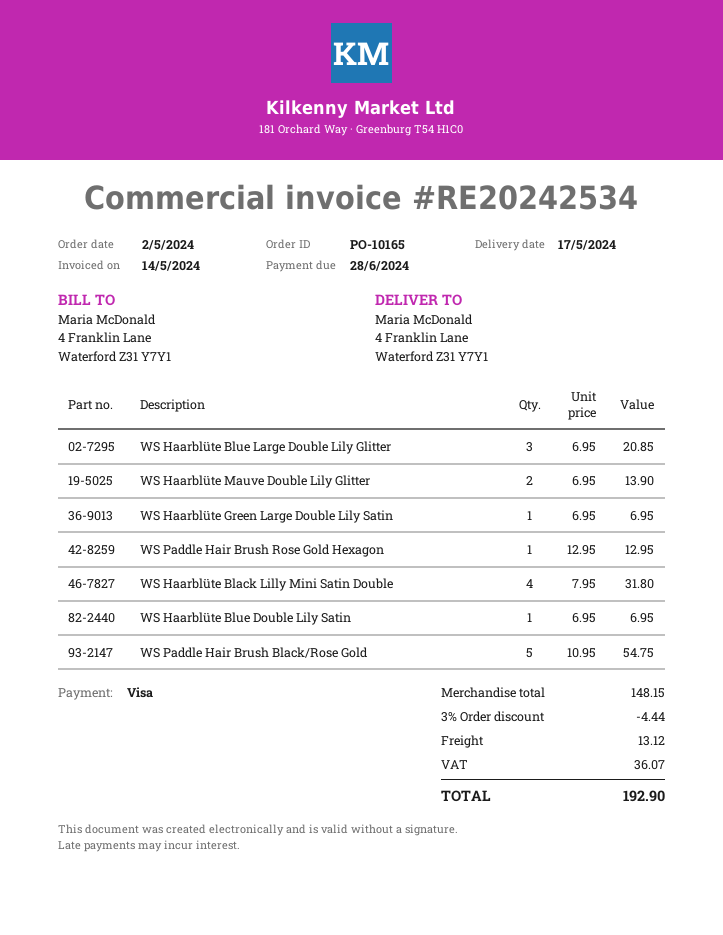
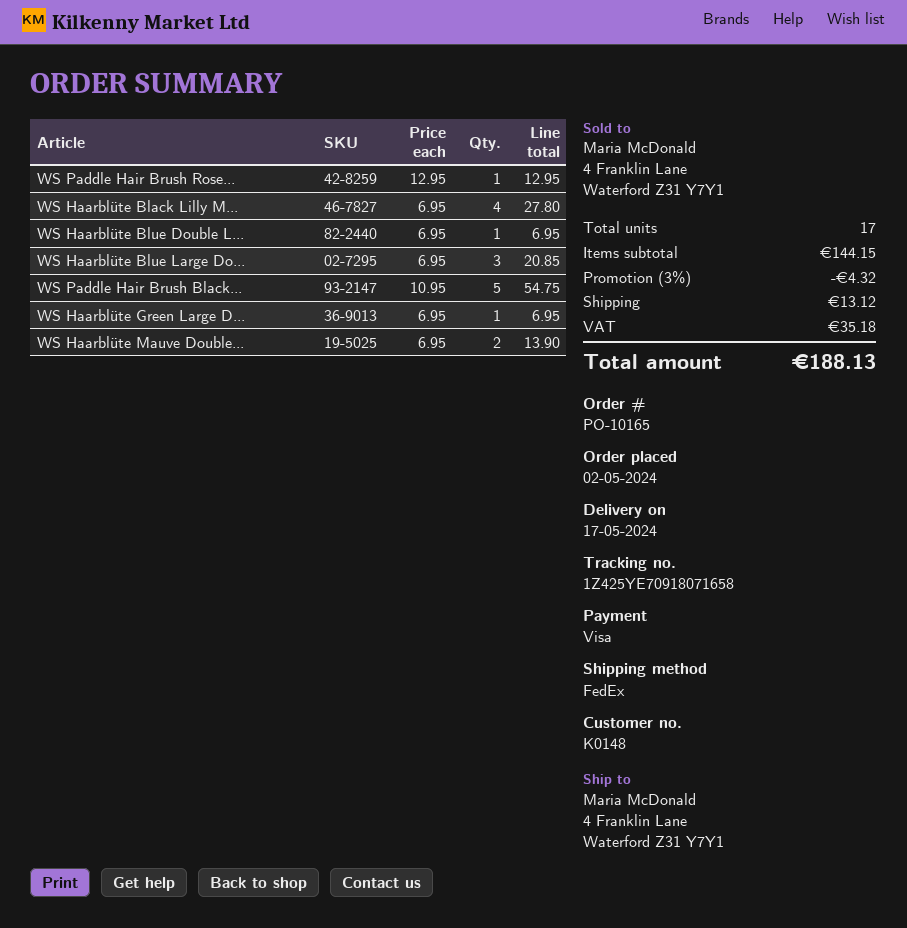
WS Haarblüte Black Lilly Mini Satin Double: 4 x 7.95 = 31.80 -> 4 x 6.95 = 27.80
subtotal: 148.15 -> 144.15
discount: 3% = 4.44 -> 3% = 4.32
tax: 36.07 -> 35.18
total: 192.90 -> 188.13

